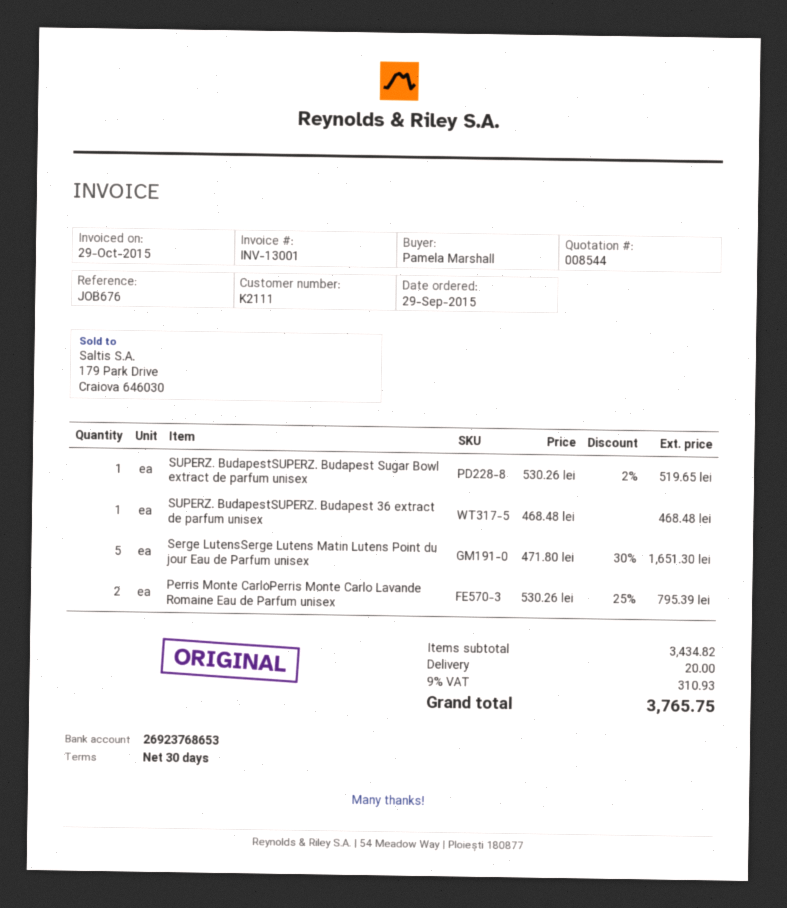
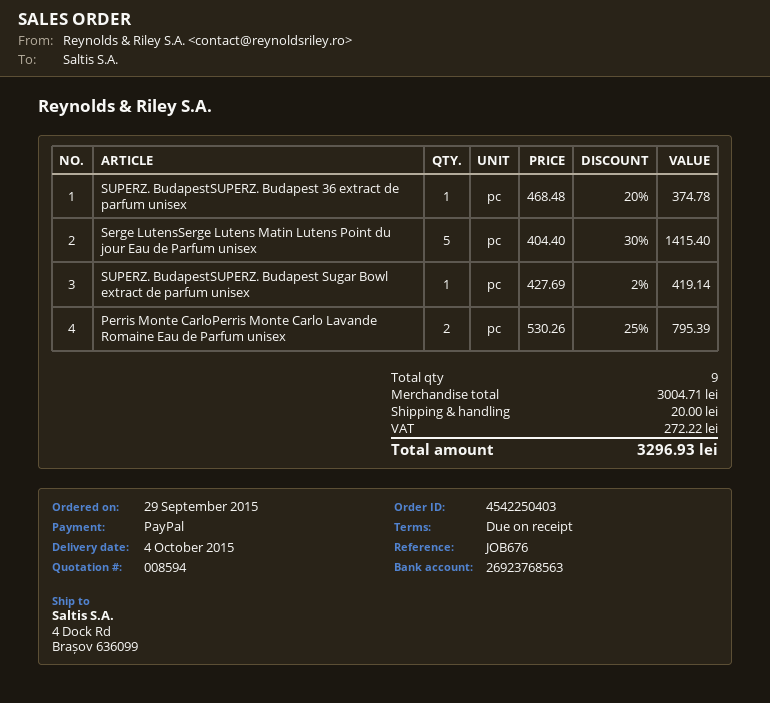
quote number: 008544 -> 008594
payment terms: 30 days -> on receipt
bank account: 26923768653 -> 26923768563
SUPERZ. BudapestSUPERZ. Budapest Sugar Bowl extract de parfum unisex: 1 x 530.26 - 2% = 519.65 -> 1 x 427.69 - 2% = 419.14
SUPERZ. BudapestSUPERZ. Budapest 36 extract de parfum unisex: 1 x 468.48 = 468.48 -> 1 x 468.48 - 20% = 374.78
Serge LutensSerge Lutens Matin Lutens Point du jour Eau de Parfum unisex: 5 x 471.80 - 30% = 1651.30 -> 5 x 404.40 - 30% = 1415.40
subtotal: 3434.82 -> 3004.71
tax: 310.93 -> 272.22
total: 3765.75 -> 3296.93

